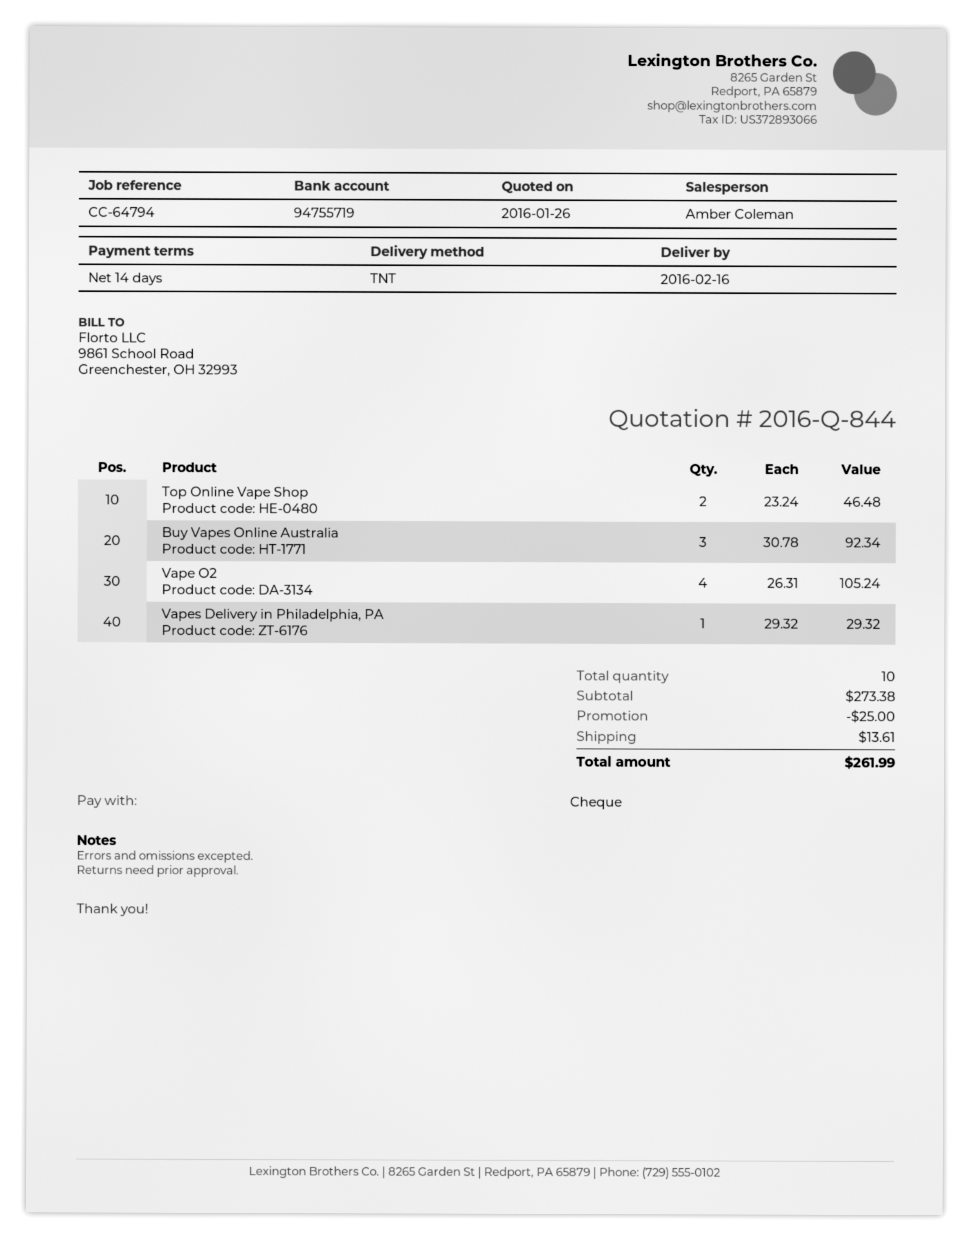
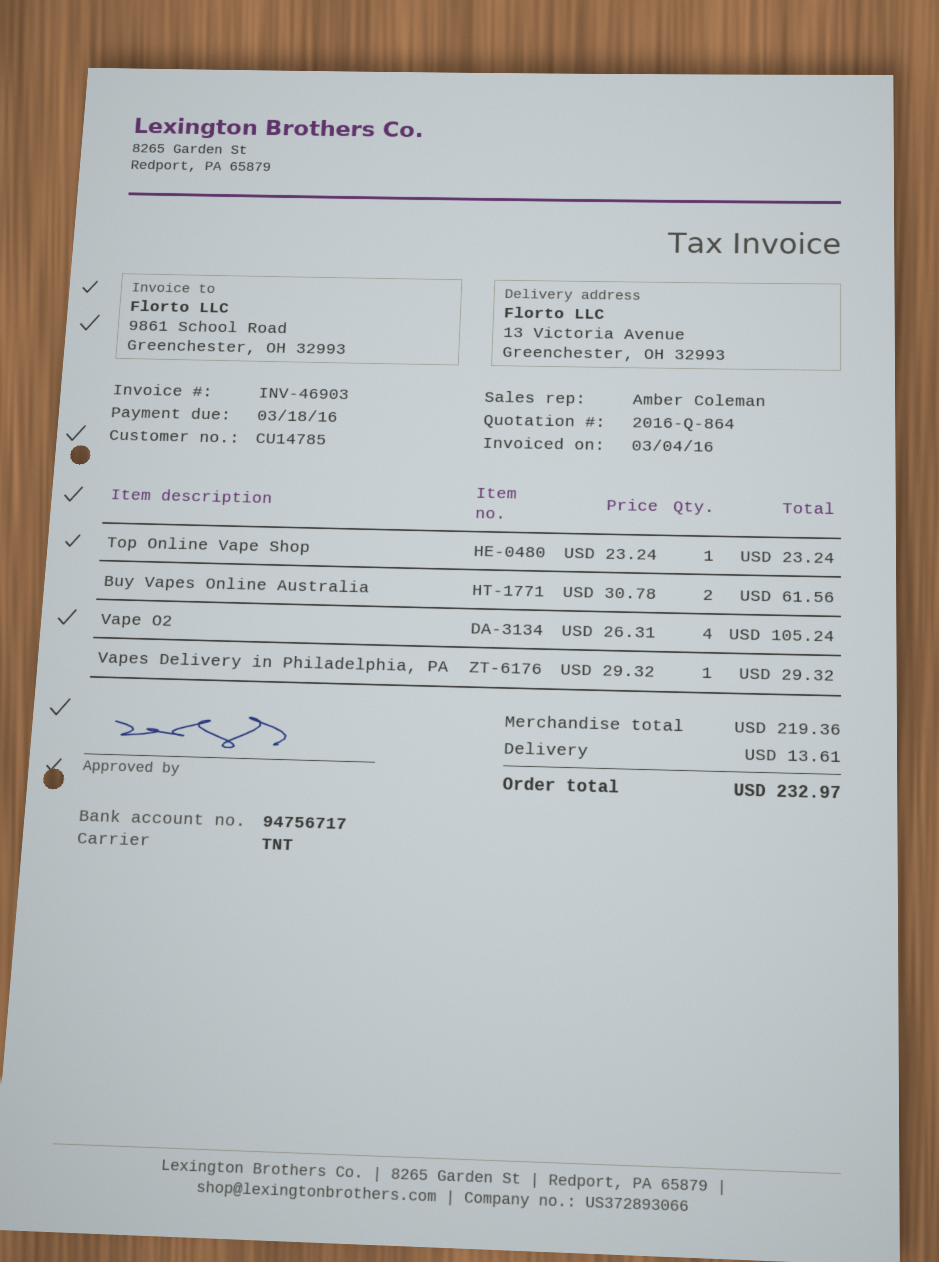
quote number: 2016-Q-844 -> 2016-Q-864
bank account: 94755719 -> 94756717
Top Online Vape Shop: 2 x 23.24 = 46.48 -> 1 x 23.24 = 23.24
Buy Vapes Online Australia: 3 x 30.78 = 92.34 -> 2 x 30.78 = 61.56
subtotal: 273.38 -> 219.36
discount: 25.00 -> none
total: 261.99 -> 232.97

